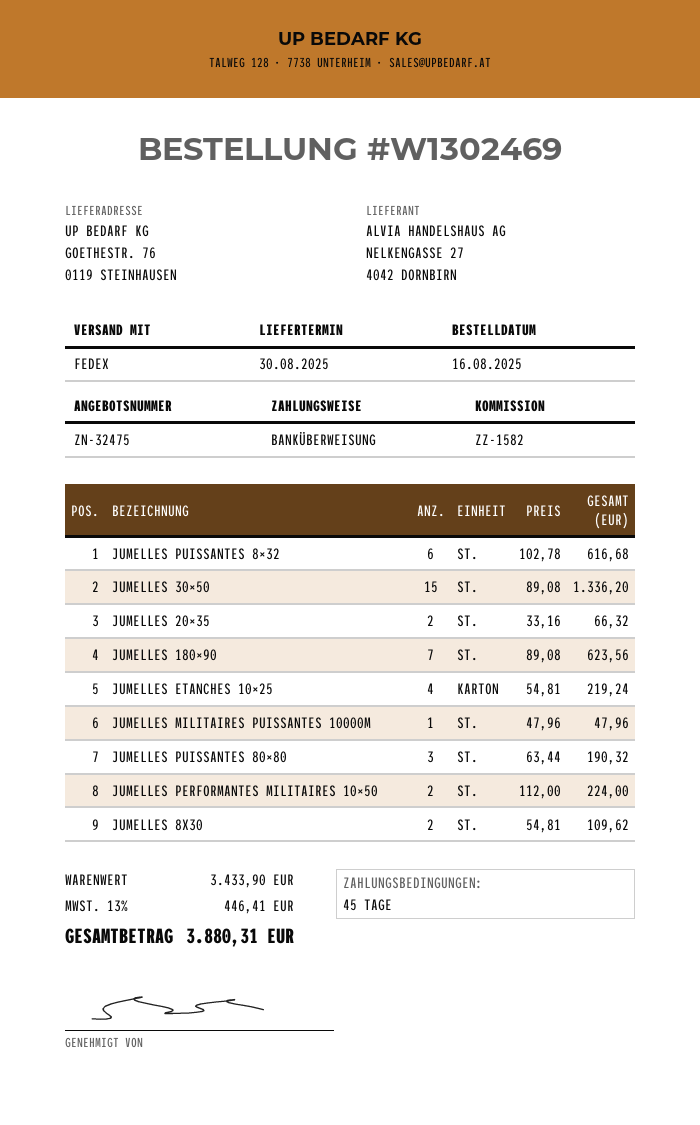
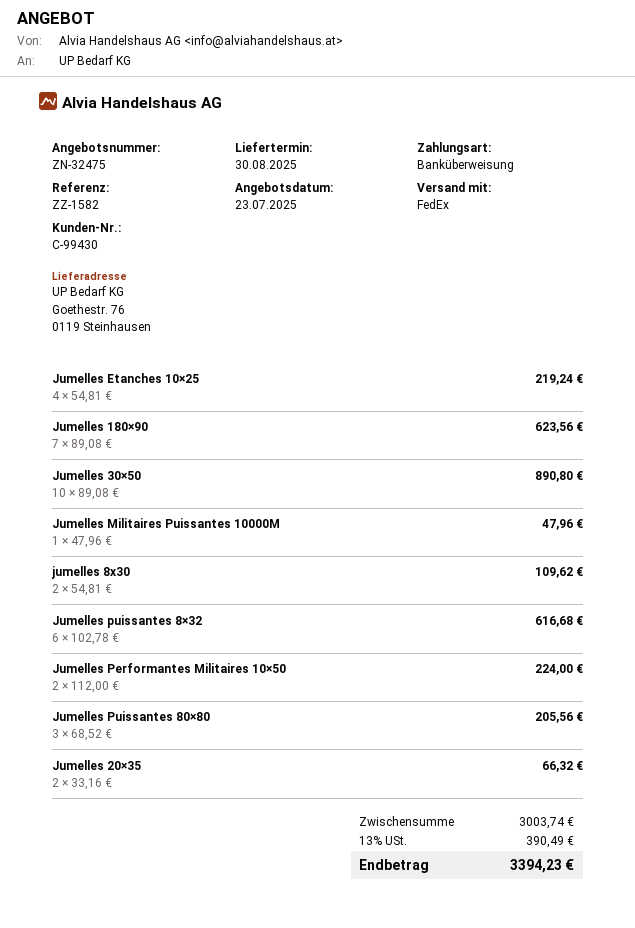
JUMELLES 30×50: 15 x 89.08 = 1336.20 -> 10 x 89.08 = 890.80
JUMELLES PUISSANTES 80×80: 3 x 63.44 = 190.32 -> 3 x 68.52 = 205.56
subtotal: 3433.90 -> 3003.74
tax: 13% = 446.41 -> 13% = 390.49
total: 3880.31 -> 3394.23

